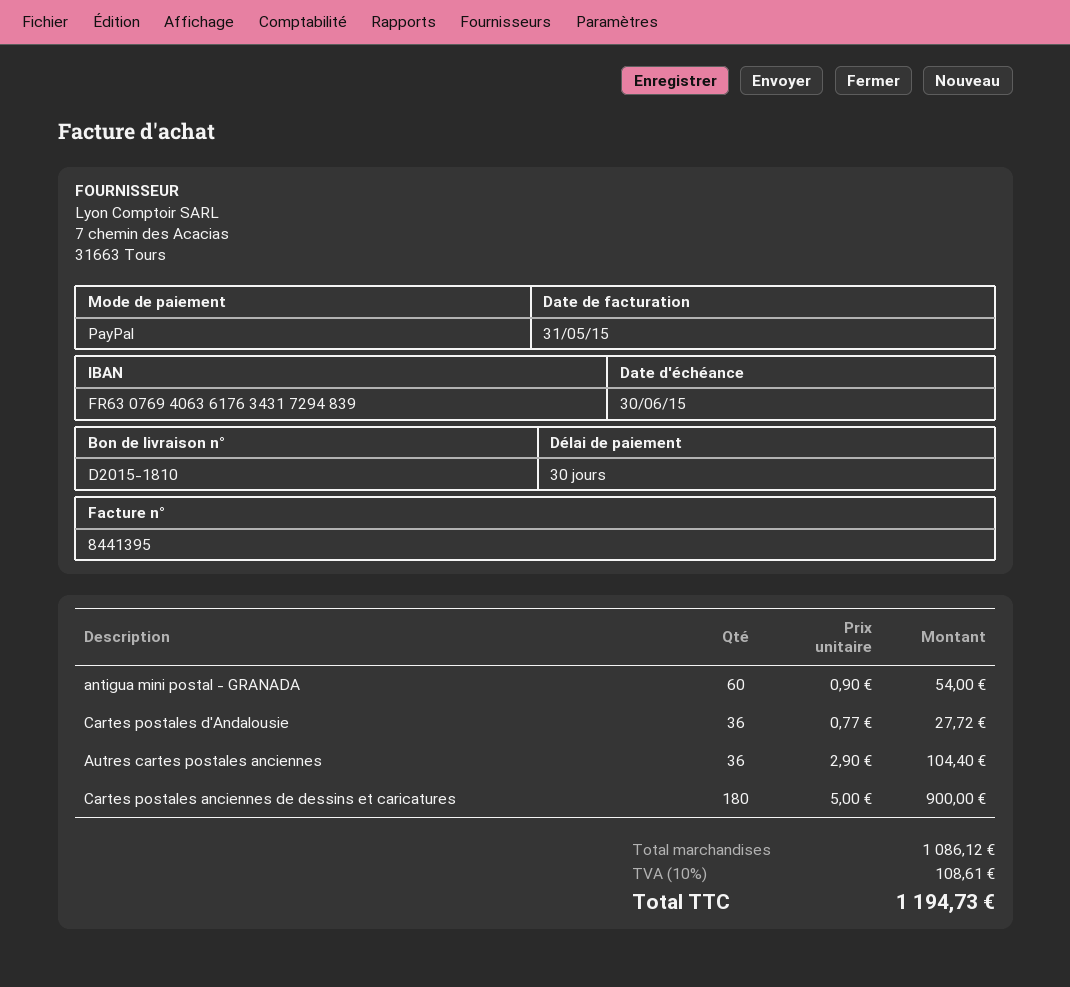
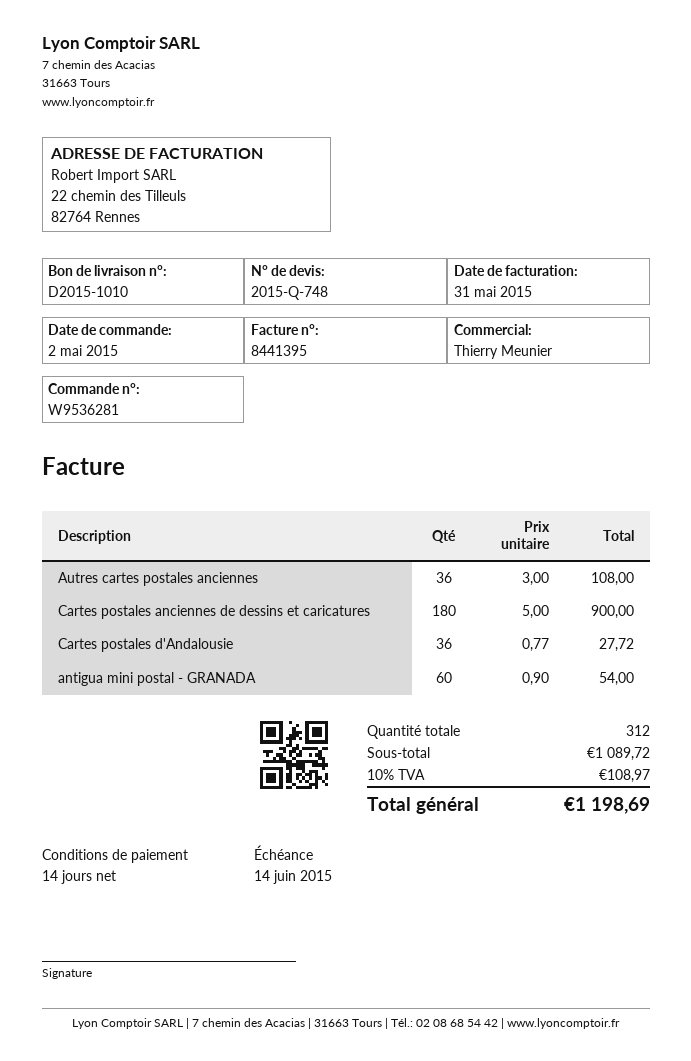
delivery note number: D2015-1810 -> D2015-1010
payment terms: 30 days -> 14 days
due date: 2015-06-30 -> 2015-06-14
Autres cartes postales anciennes: 36 x 2.90 = 104.40 -> 36 x 3.00 = 108.00
subtotal: 1086.12 -> 1089.72
tax: 10% = 108.61 -> 10% = 108.97
total: 1194.73 -> 1198.69

